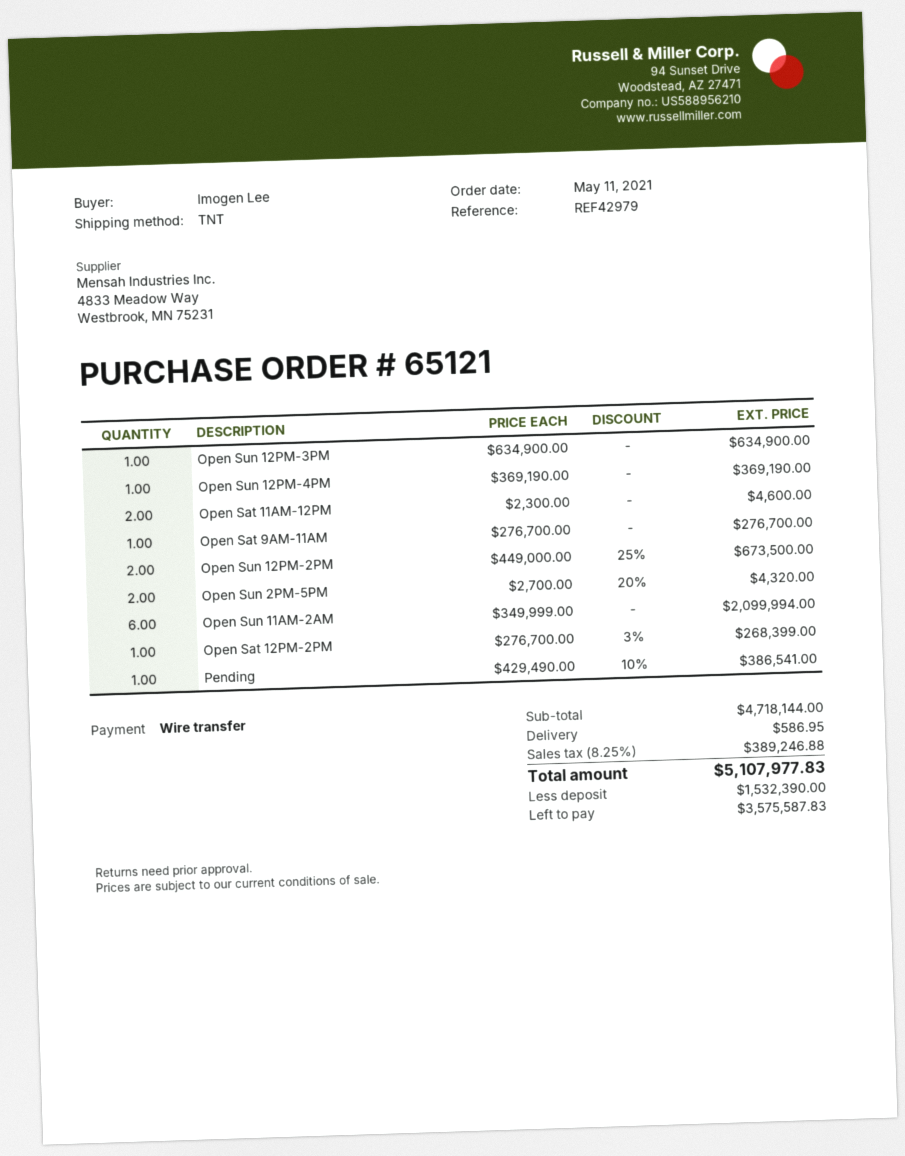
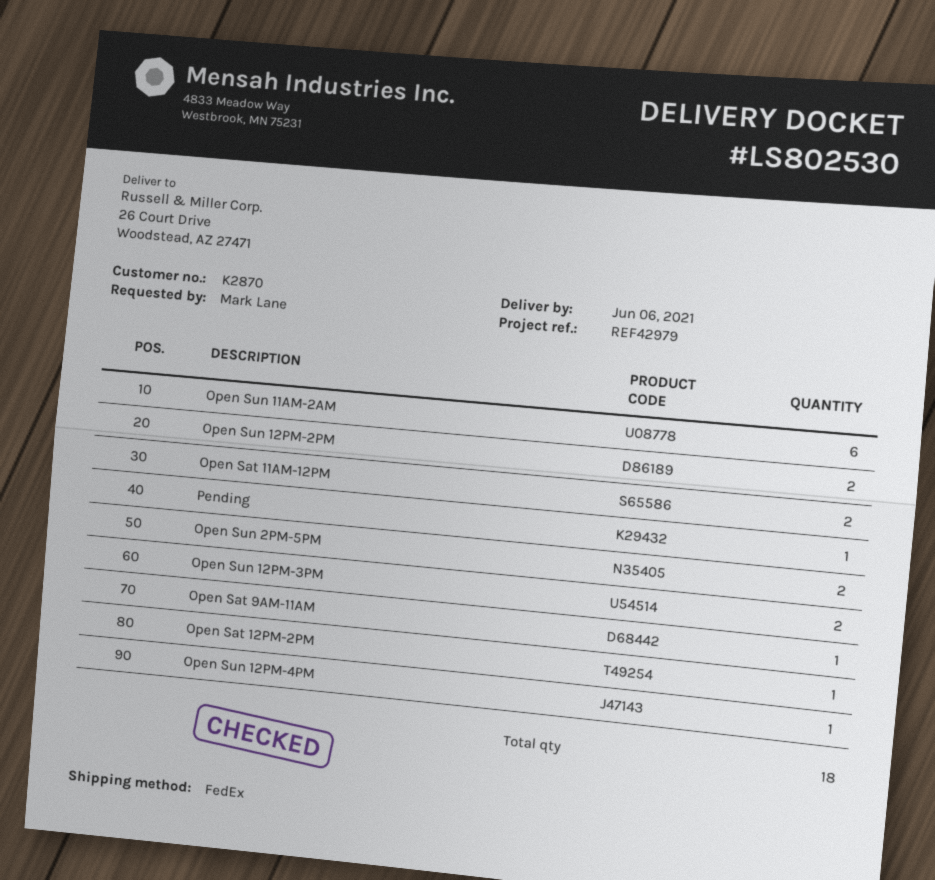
ordered by: Imogen Lee -> Mark Lane
shipping method: TNT -> FedEx
Open Sun 12PM-3PM: 1 -> 2

